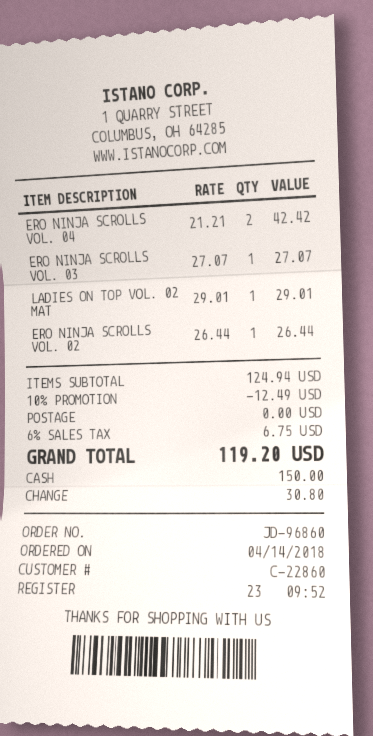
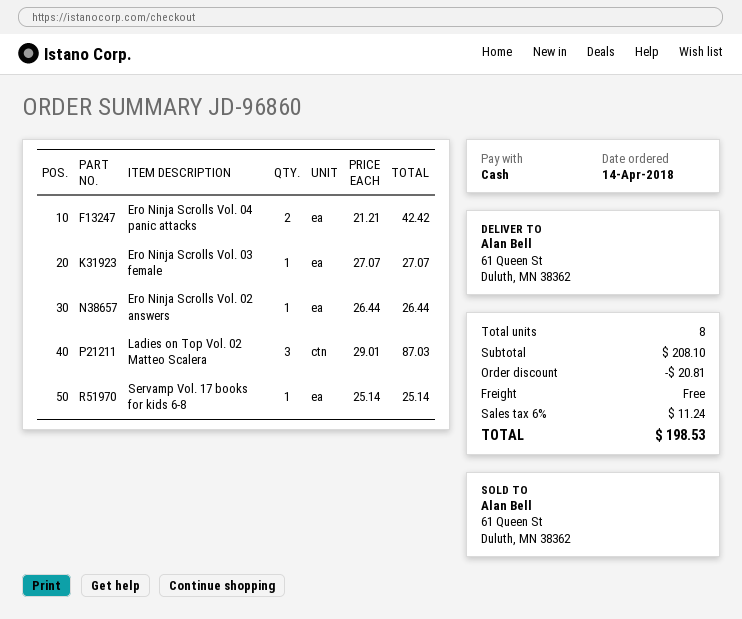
LADIES ON TOP VOL. 02 MAT: 1 x 29.01 = 29.01 -> 3 x 29.01 = 87.03
Servamp Vol. 17 books for kids 6-8: none -> 1 x 25.14 = 25.14
subtotal: 124.94 -> 208.10
discount: 12.49 -> 20.81
tax: 6% = 6.75 -> 6% = 11.24
total: 119.20 -> 198.53

